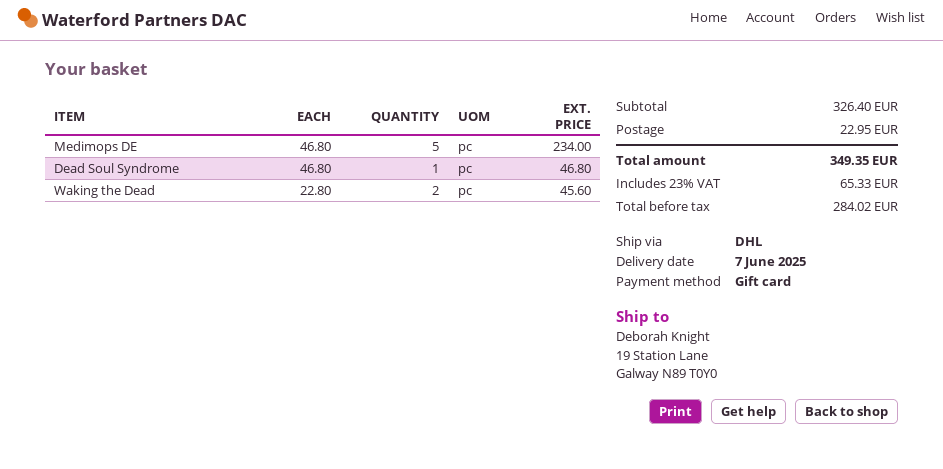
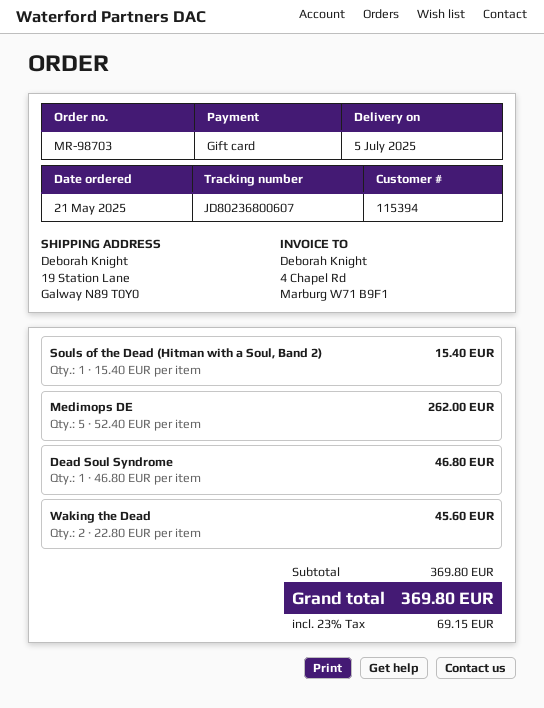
delivery date: 2025-06-07 -> 2025-07-05
Medimops DE: 5 x 46.80 = 234.00 -> 5 x 52.40 = 262.00
Souls of the Dead (Hitman with a Soul, Band 2): none -> 1 x 15.40 = 15.40
subtotal: 326.40 -> 369.80
shipping: 22.95 -> none
tax: 23% = 65.33 -> 23% = 69.15
total: 349.35 -> 369.80

